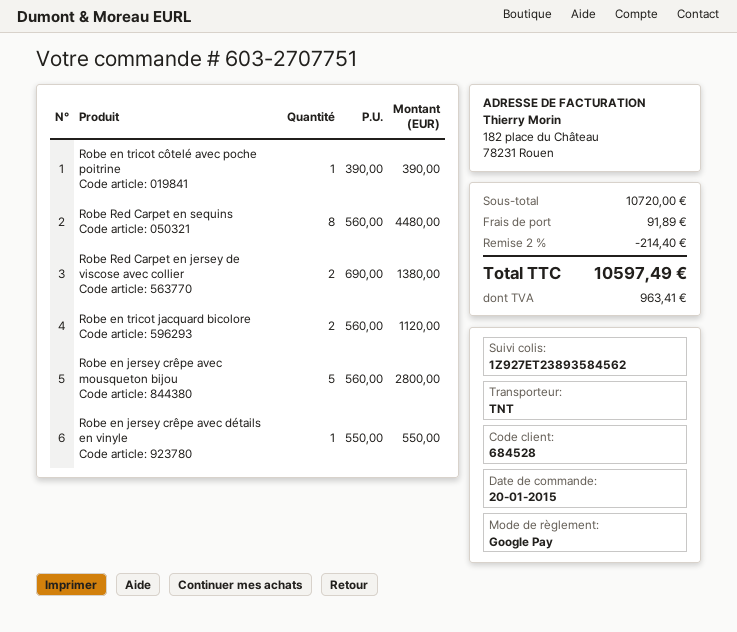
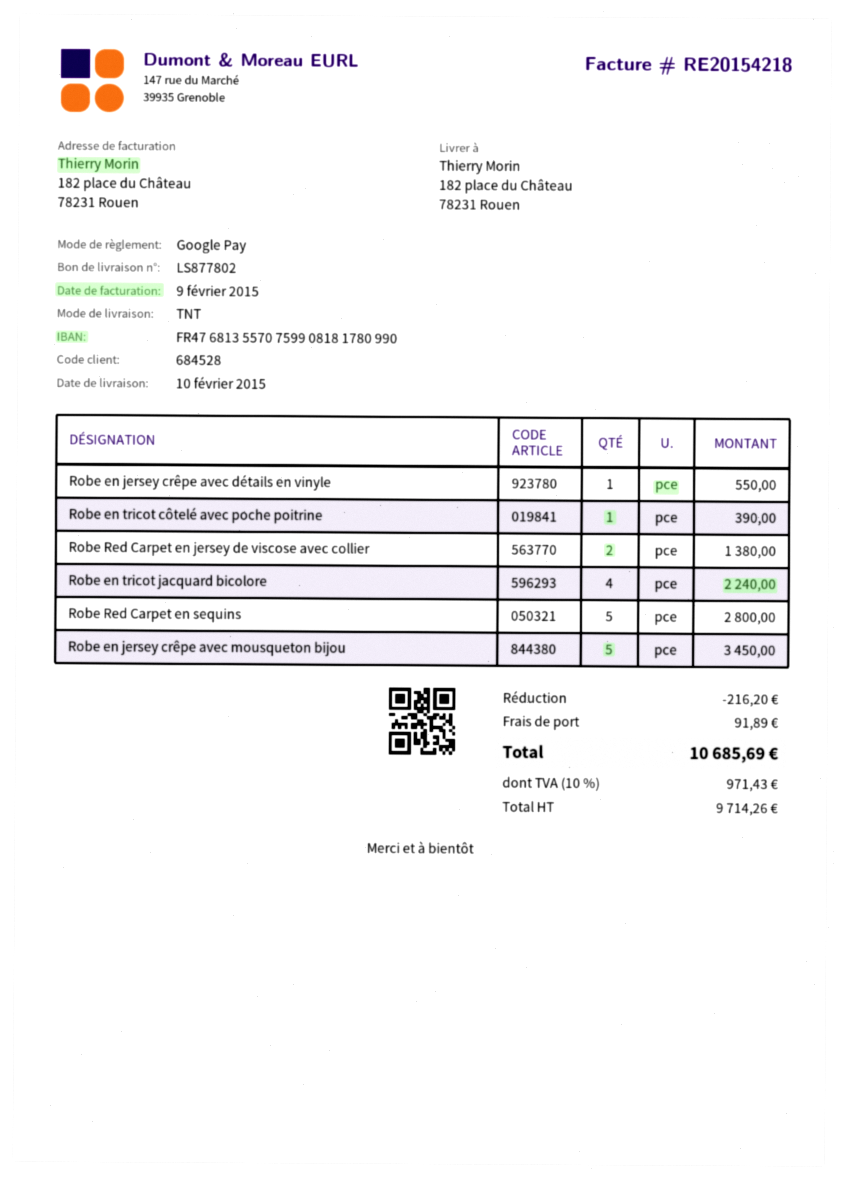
Robe Red Carpet en sequins: 8 for 4480.00 -> 5 for 2800.00
Robe en tricot jacquard bicolore: 2 for 1120.00 -> 4 for 2240.00
Robe en jersey crêpe avec mousqueton bijou: 5 for 2800.00 -> 5 for 3450.00
discount: 214.40 -> 216.20
tax: 963.41 -> 971.43
total: 10597.49 -> 10685.69

